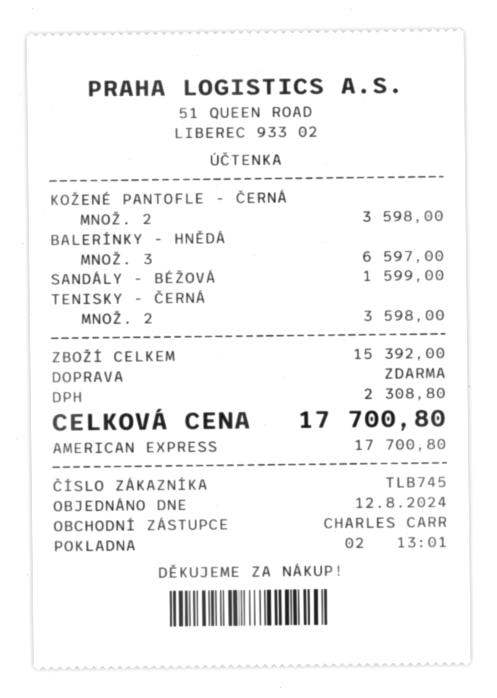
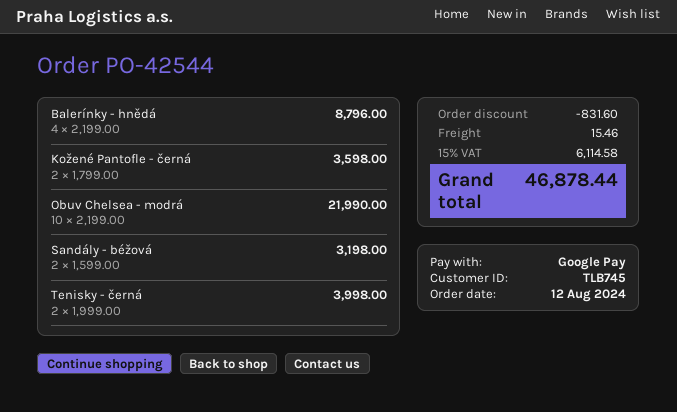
payment method: American Express -> Google Pay
BALERÍNKY - HNĚDÁ: 3 for 6597.00 -> 4 for 8796.00
SANDÁLY - BÉŽOVÁ: 1 for 1599.00 -> 2 for 3198.00
TENISKY - ČERNÁ: 2 for 3598.00 -> 2 for 3998.00
Obuv Chelsea - modrá: none -> 10 for 21990.00
discount: none -> 831.60
shipping: 0.00 -> 15.46
tax: 2308.80 -> 6114.58
total: 17700.80 -> 46878.44

